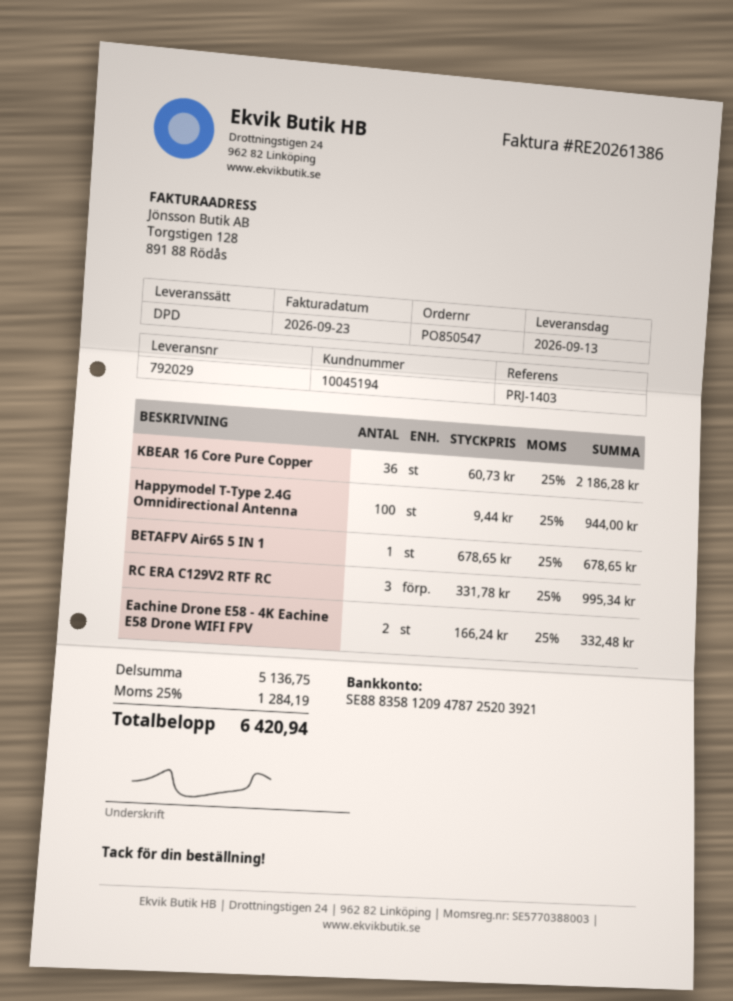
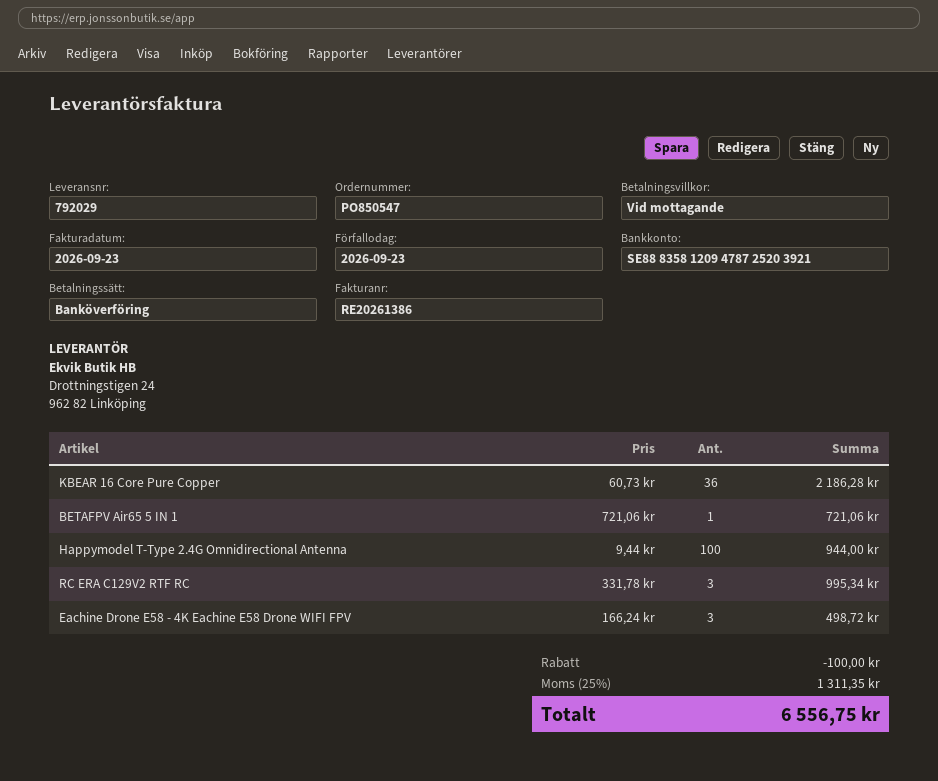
BETAFPV Air65 5 IN 1: 1 x 678.65 = 678.65 -> 1 x 721.06 = 721.06
Eachine Drone E58 - 4K Eachine E58 Drone WIFI FPV: 2 x 166.24 = 332.48 -> 3 x 166.24 = 498.72
discount: none -> 100.00
tax: 25% = 1284.19 -> 25% = 1311.35
total: 6420.94 -> 6556.75

